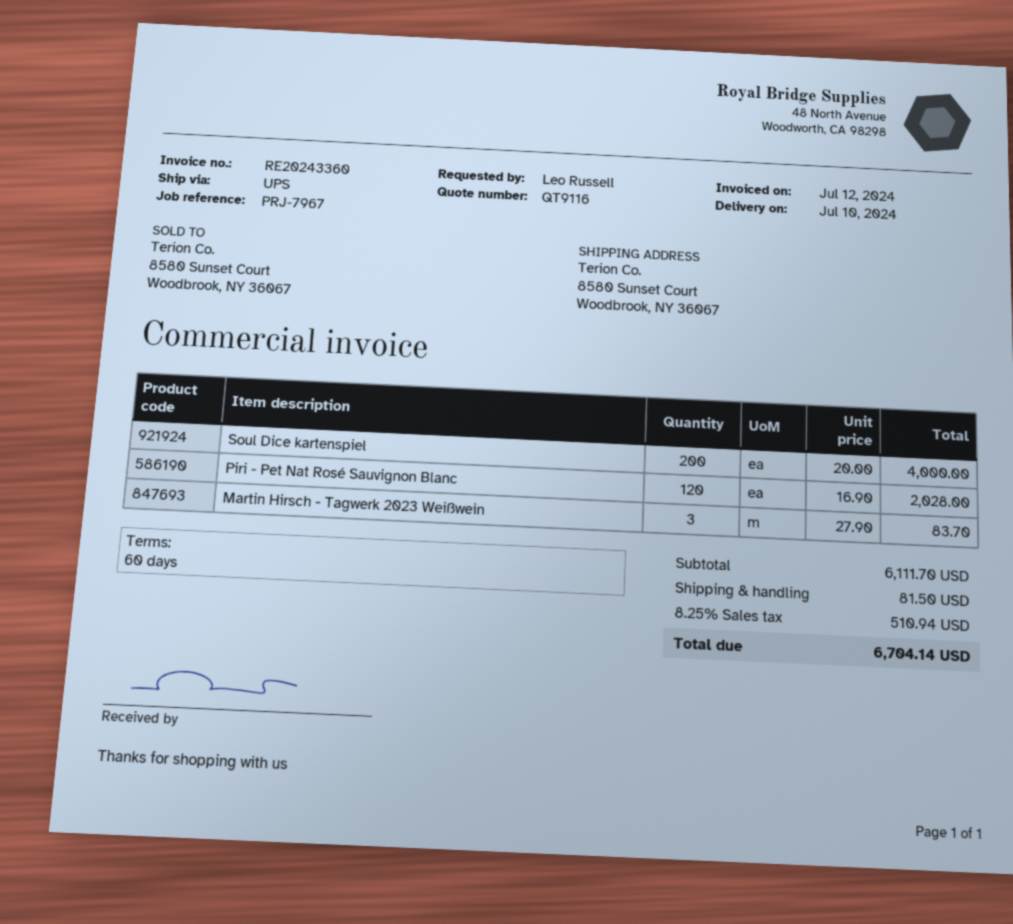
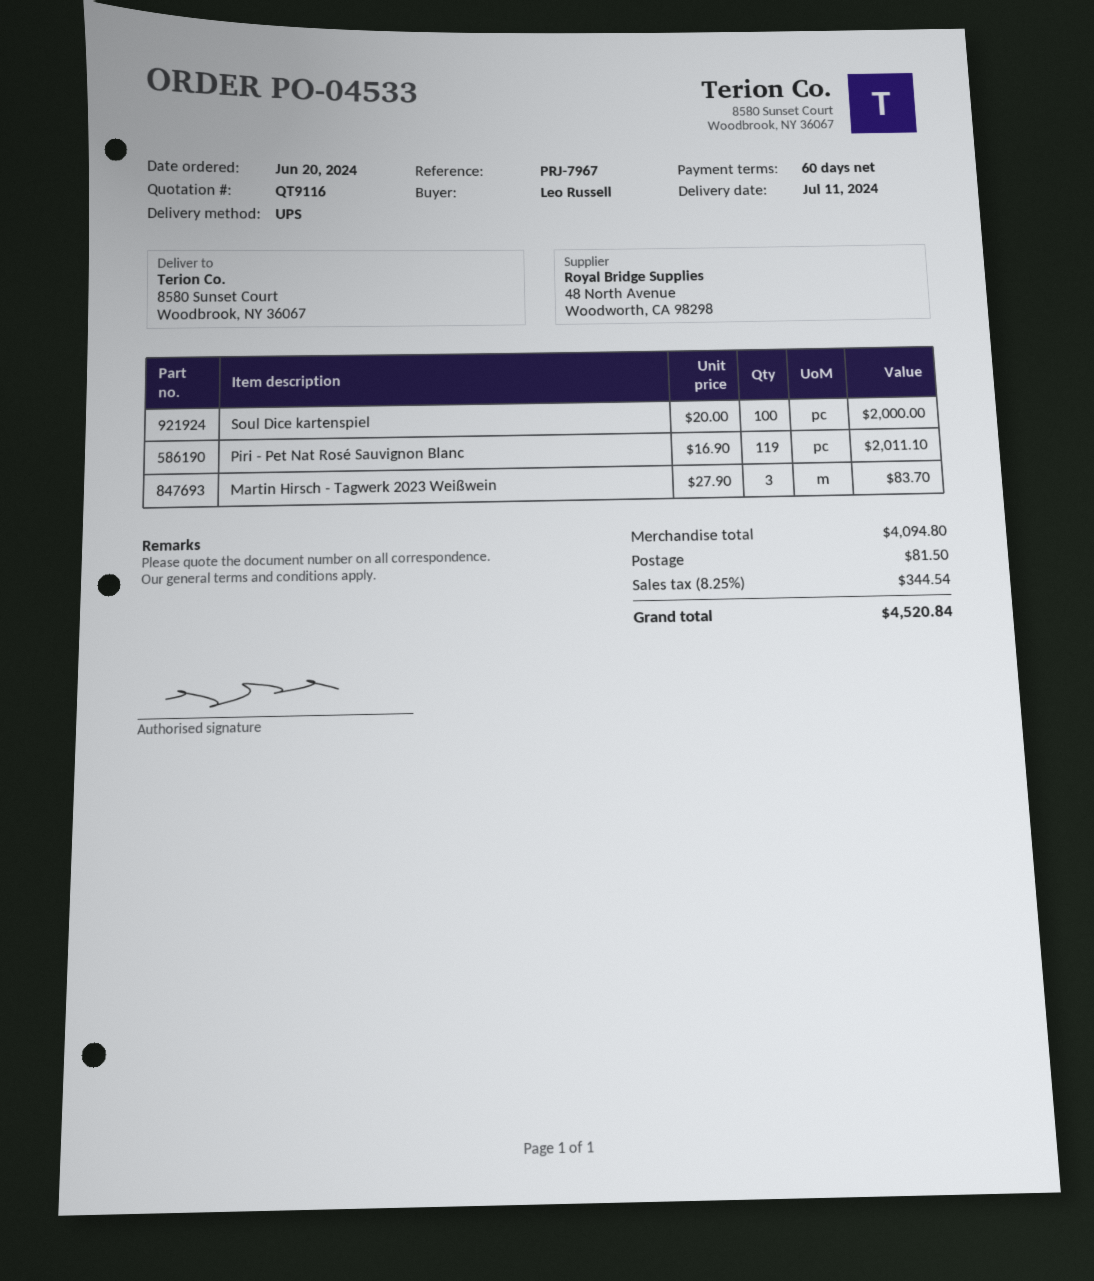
delivery date: 2024-07-10 -> 2024-07-11
Soul Dice kartenspiel: 200 x 20.00 = 4000.00 -> 100 x 20.00 = 2000.00
Piri - Pet Nat Rosé Sauvignon Blanc: 120 x 16.90 = 2028.00 -> 119 x 16.90 = 2011.10
subtotal: 6111.70 -> 4094.80
tax: 8.25% = 510.94 -> 8.25% = 344.54
total: 6704.14 -> 4520.84

